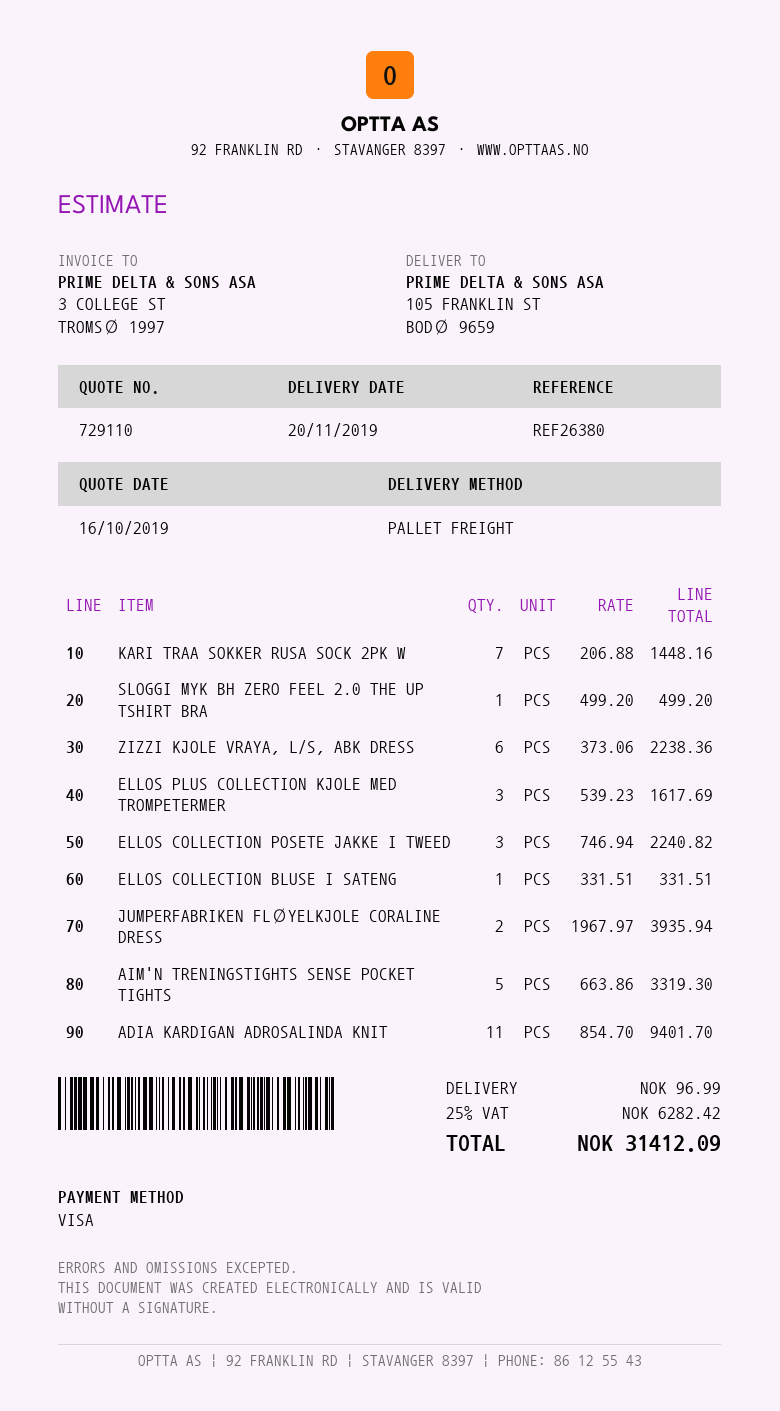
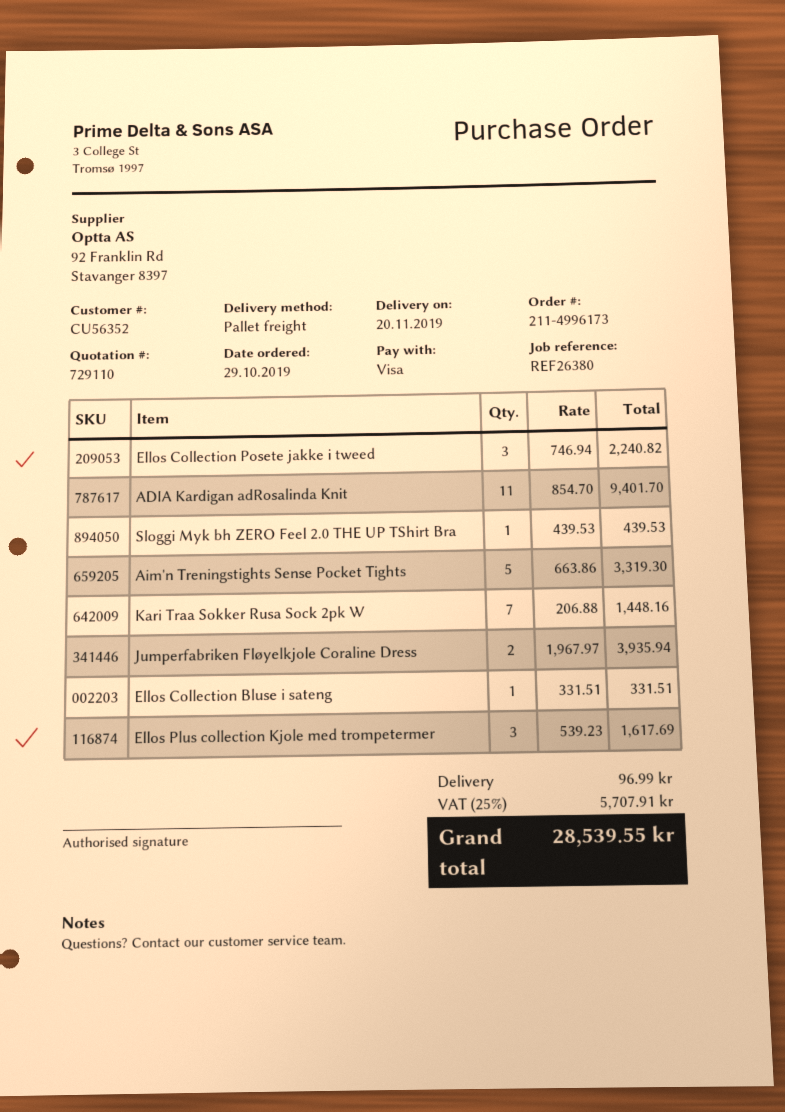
SLOGGI MYK BH ZERO FEEL 2.0 THE UP TSHIRT BRA: 1 x 499.20 = 499.20 -> 1 x 439.53 = 439.53
ZIZZI KJOLE VRAYA, L/S, ABK DRESS: 6 x 373.06 = 2238.36 -> none
tax: 25% = 6282.42 -> 25% = 5707.91
total: 31412.09 -> 28539.55

